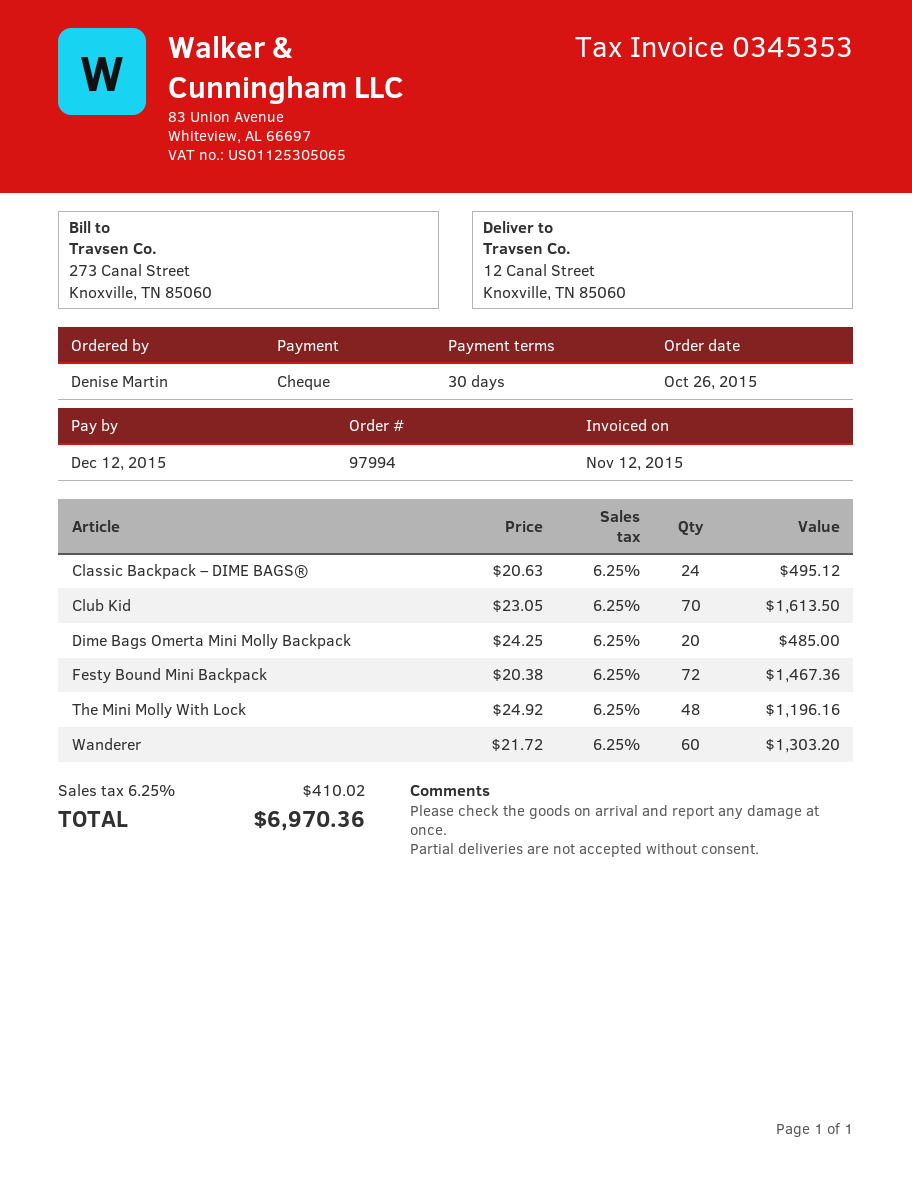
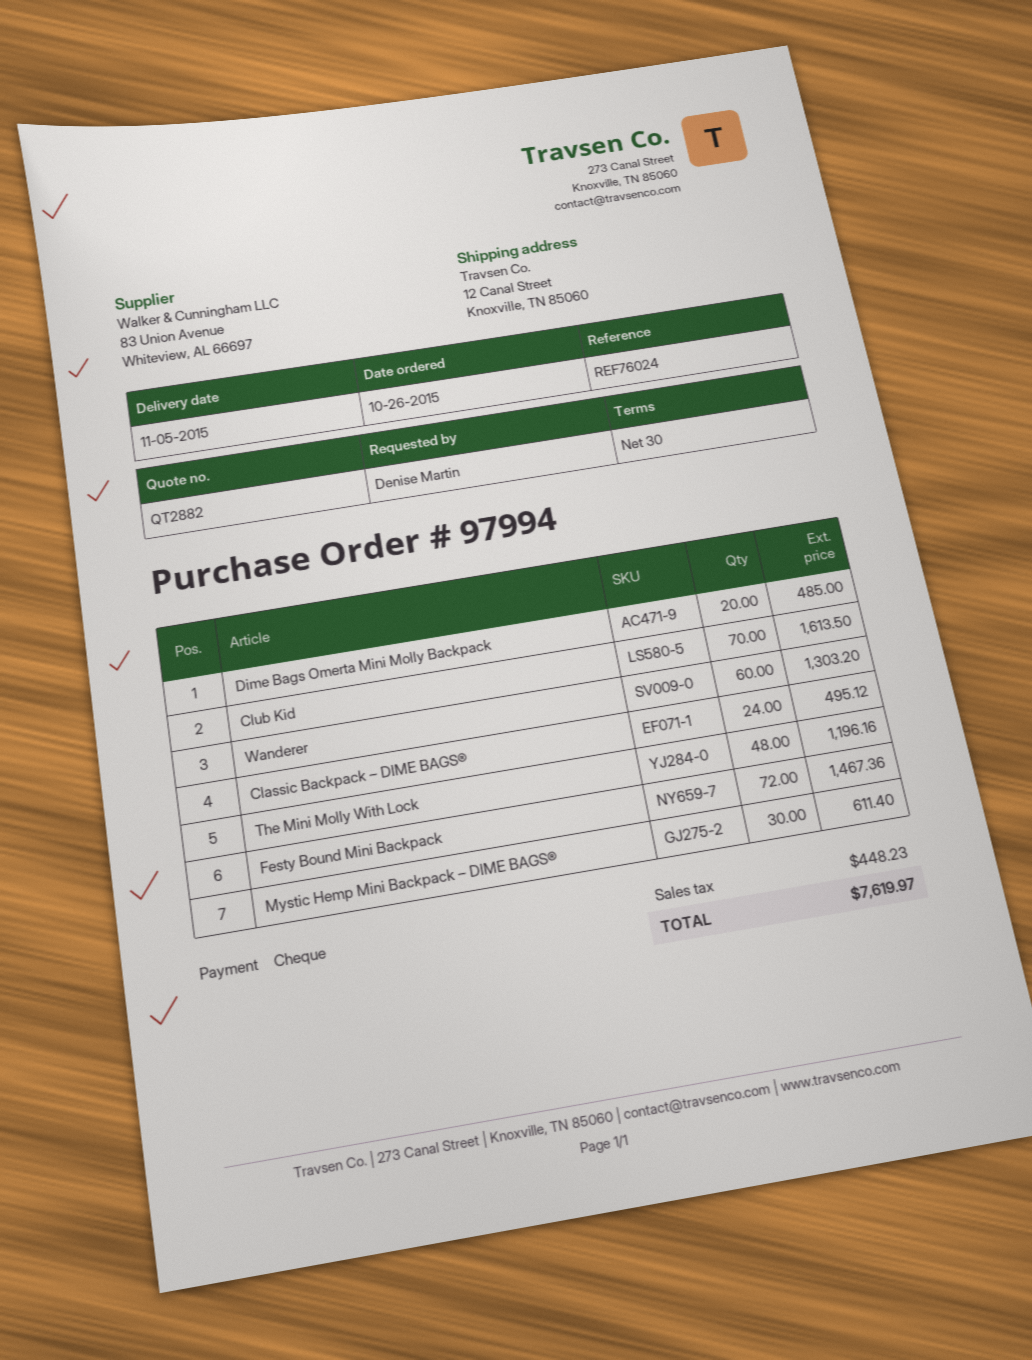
Mystic Hemp Mini Backpack – DIME BAGS®: none -> 30 for 611.40
tax: 410.02 -> 448.23
total: 6970.36 -> 7619.97

